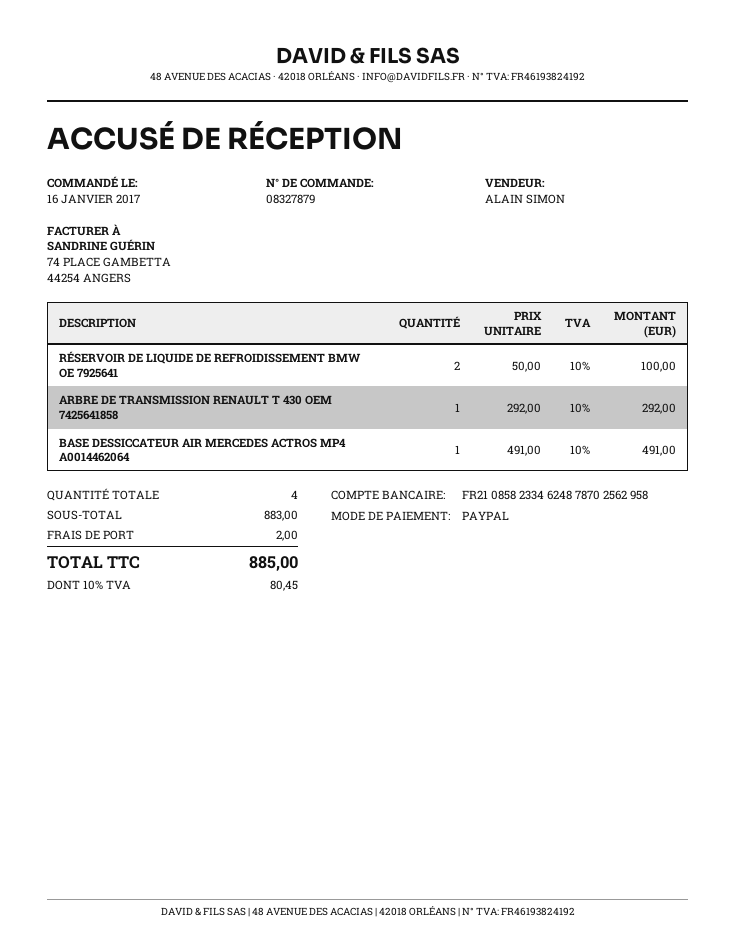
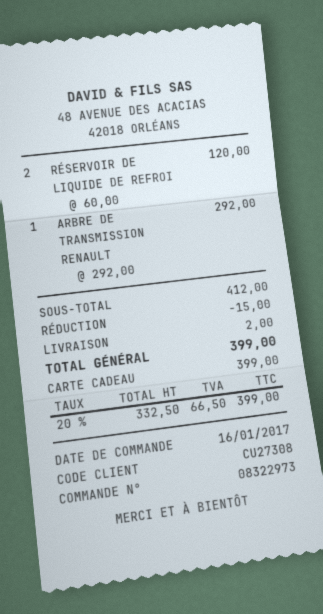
order number: 08327879 -> 08322973
payment method: PayPal -> gift card
RÉSERVOIR DE LIQUIDE DE REFROIDISSEMENT BMW OE 7925641: 2 x 50.00 = 100.00 -> 2 x 60.00 = 120.00
BASE DESSICCATEUR AIR MERCEDES ACTROS MP4 A0014462064: 1 x 491.00 = 491.00 -> none
subtotal: 883.00 -> 412.00
discount: none -> 15.00
tax: 10% = 80.45 -> 20% = 66.50
total: 885.00 -> 399.00

